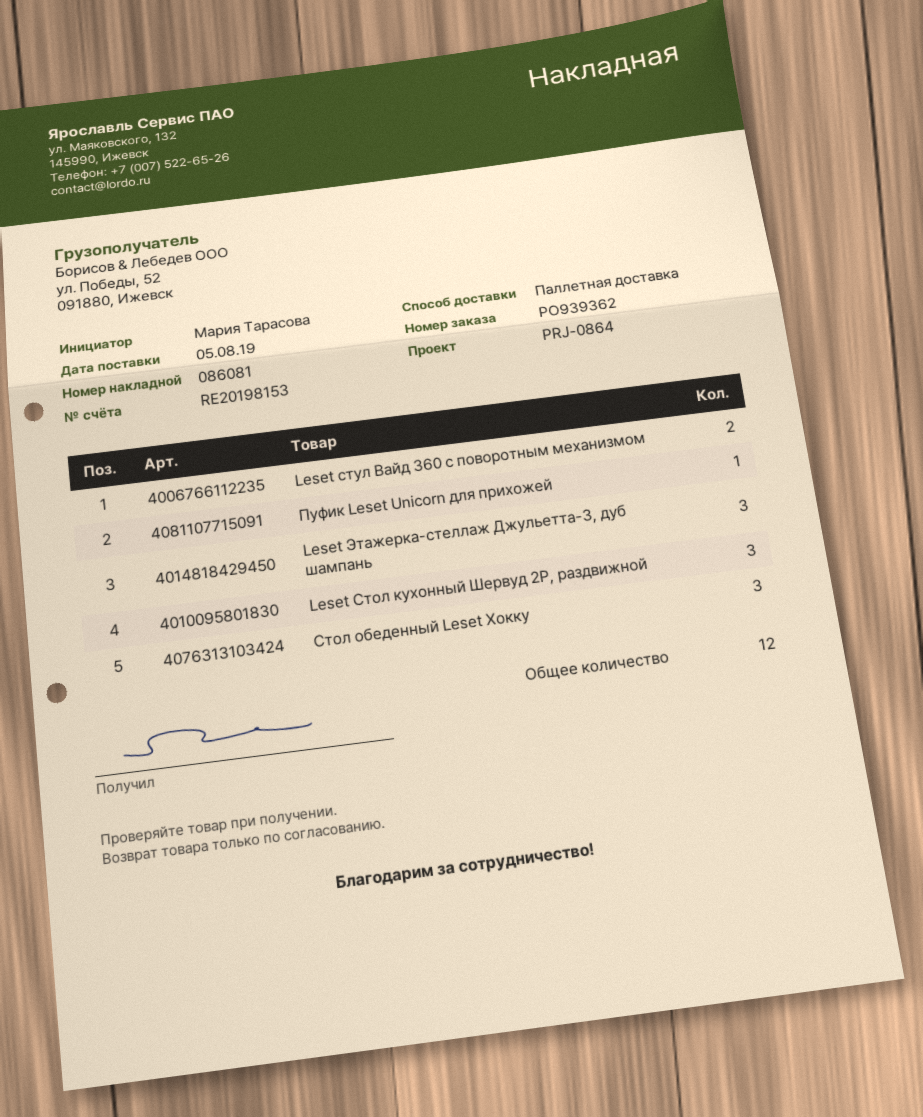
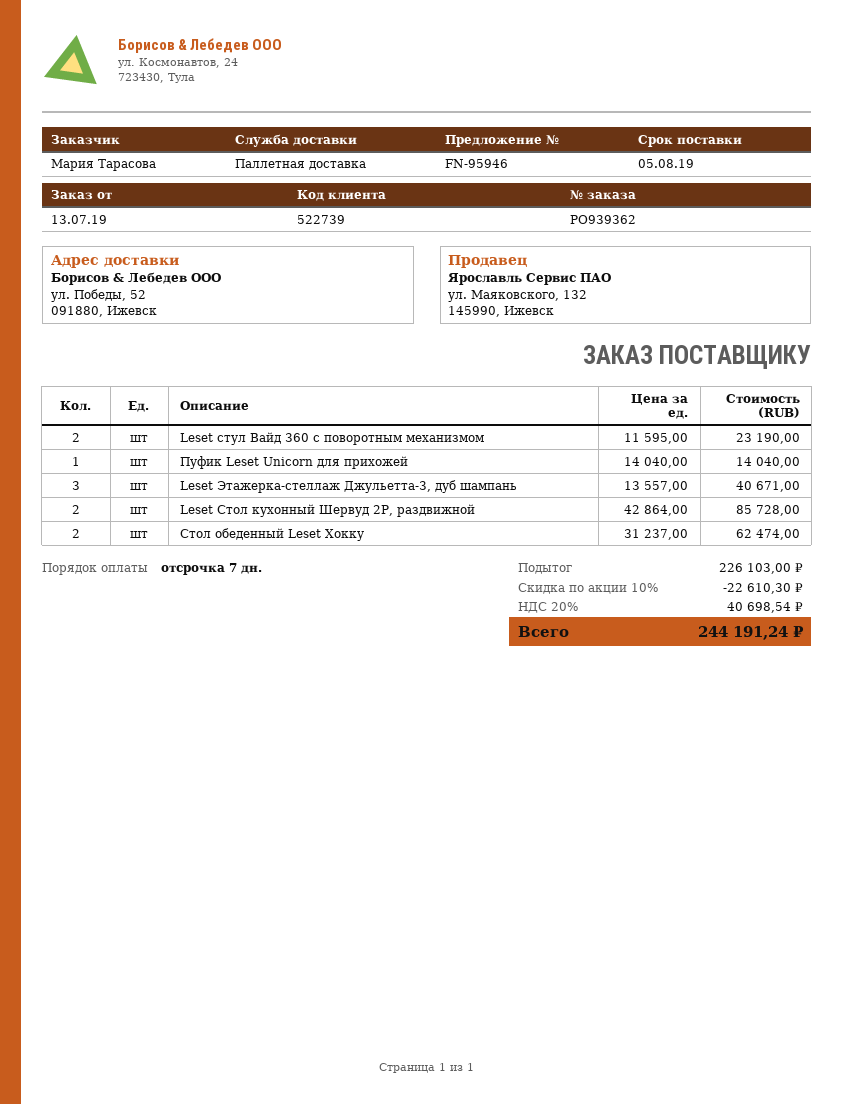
Leset Стол кухонный Шервуд 2Р, раздвижной: 3 -> 2
Стол обеденный Leset Хокку: 3 -> 2

